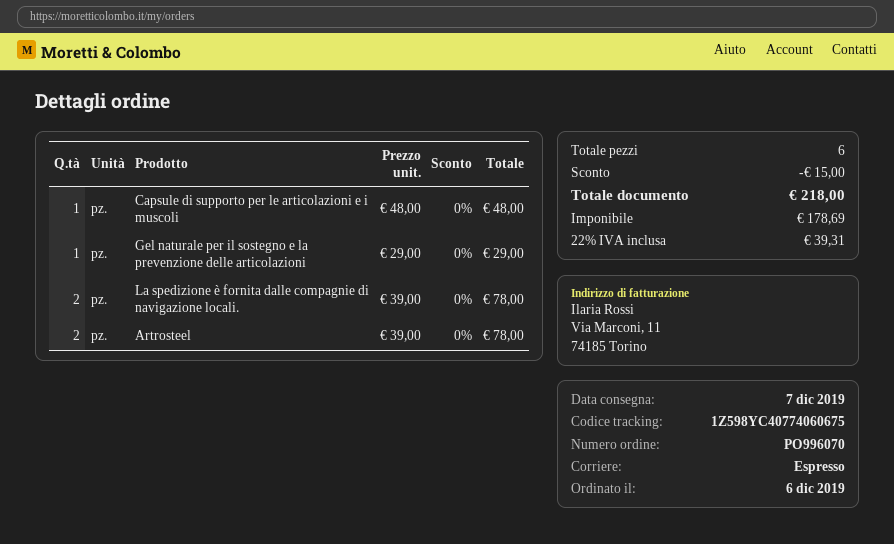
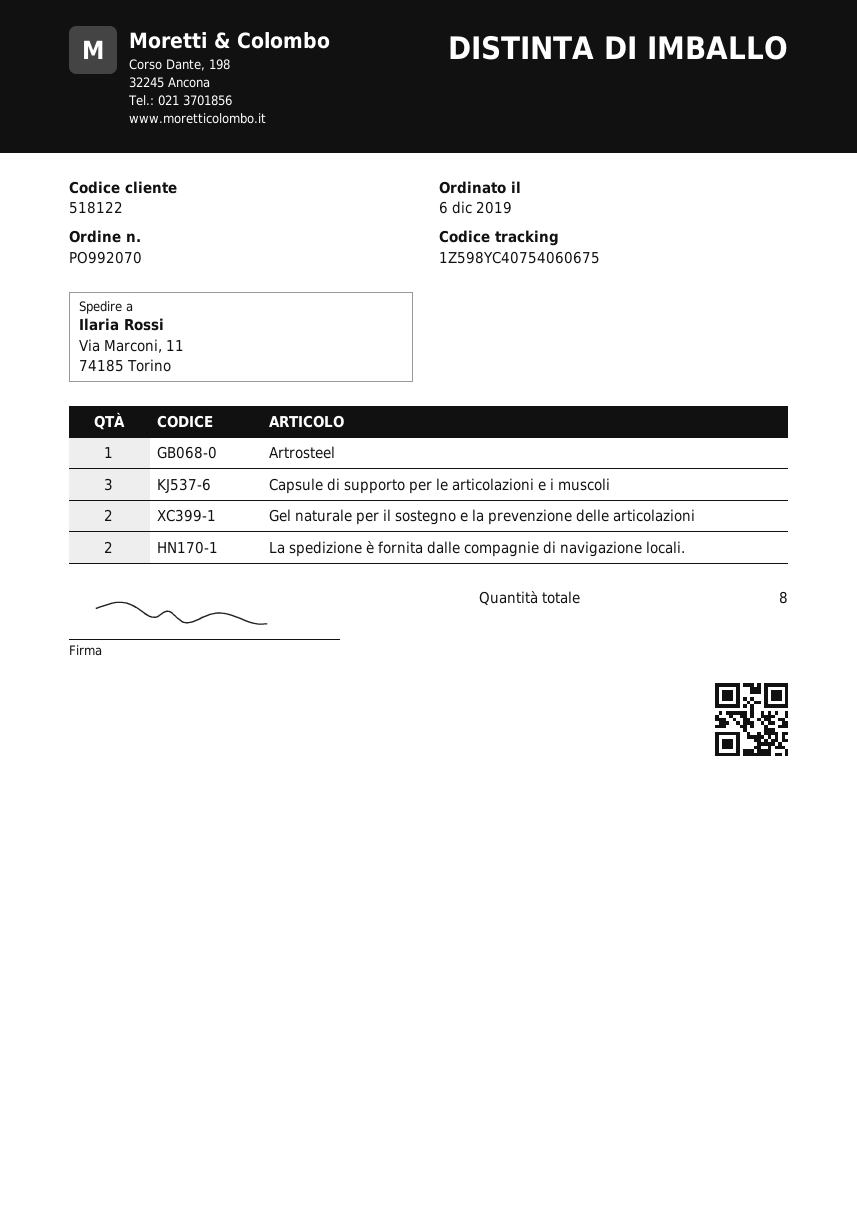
order number: PO996070 -> PO992070
tracking number: 1Z598YC40774060675 -> 1Z598YC40754060675
Capsule di supporto per le articolazioni e i muscoli: 1 -> 3
Gel naturale per il sostegno e la prevenzione delle articolazioni: 1 -> 2
Artrosteel: 2 -> 1
total quantity: 6 -> 8

